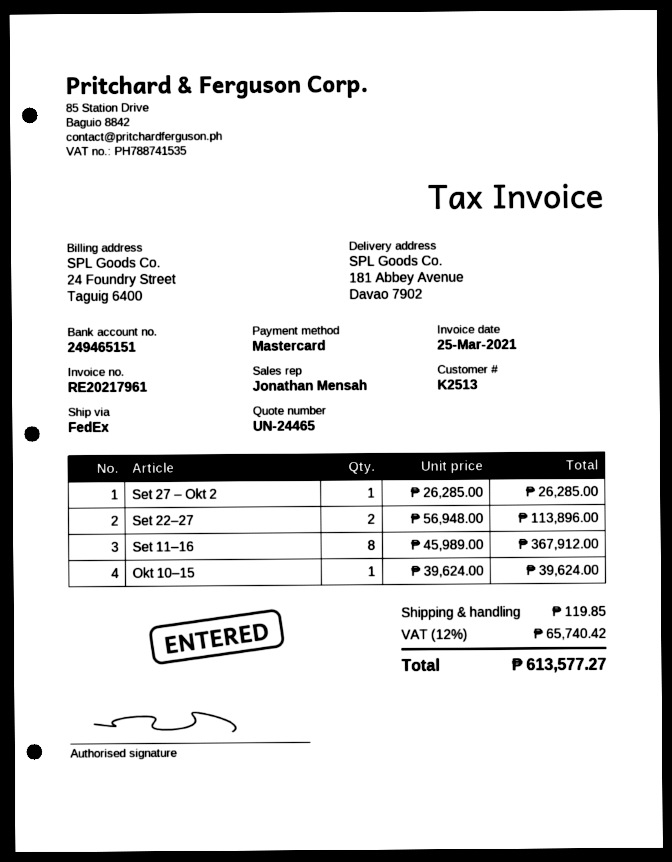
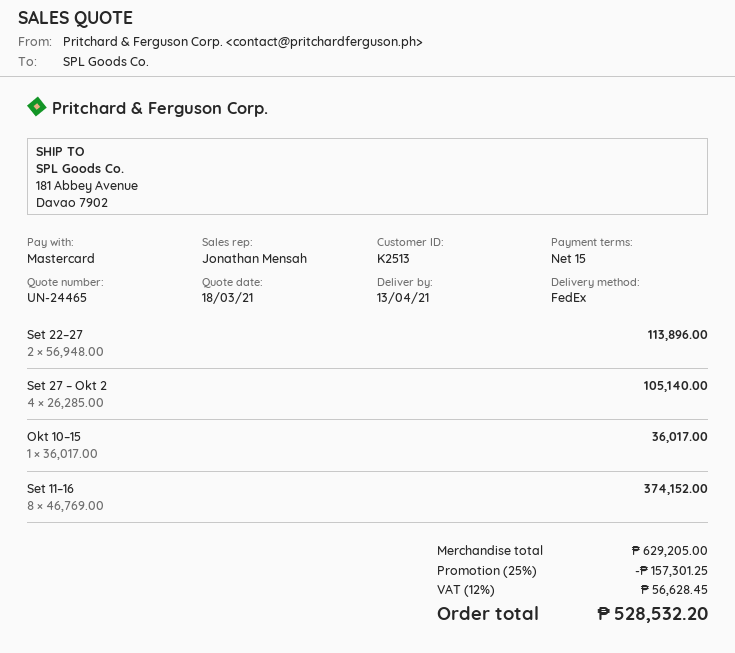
Set 27 – Okt 2: 1 x 26285.00 = 26285.00 -> 4 x 26285.00 = 105140.00
Set 11–16: 8 x 45989.00 = 367912.00 -> 8 x 46769.00 = 374152.00
Okt 10–15: 1 x 39624.00 = 39624.00 -> 1 x 36017.00 = 36017.00
discount: none -> 25% = 157301.25
shipping: 119.85 -> none
tax: 12% = 65740.42 -> 12% = 56628.45
total: 613577.27 -> 528532.20

